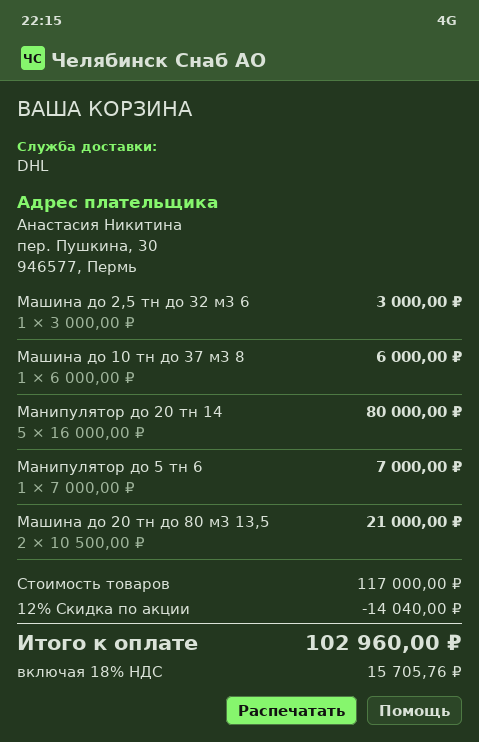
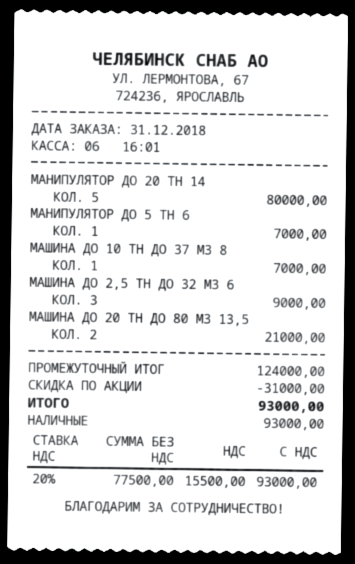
Машина до 2,5 тн до 32 м3 6: 1 for 3000.00 -> 3 for 9000.00
Машина до 10 тн до 37 м3 8: 1 for 6000.00 -> 1 for 7000.00
subtotal: 117000.00 -> 124000.00
discount: 14040.00 -> 31000.00
tax: 18% = 15705.76 -> 20% = 15500.00
total: 102960.00 -> 93000.00

